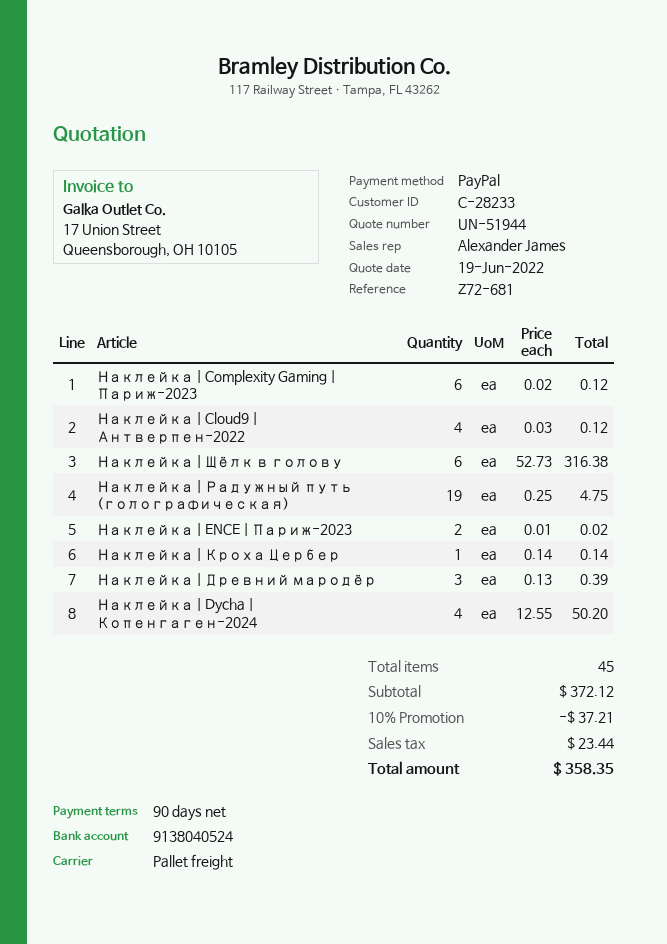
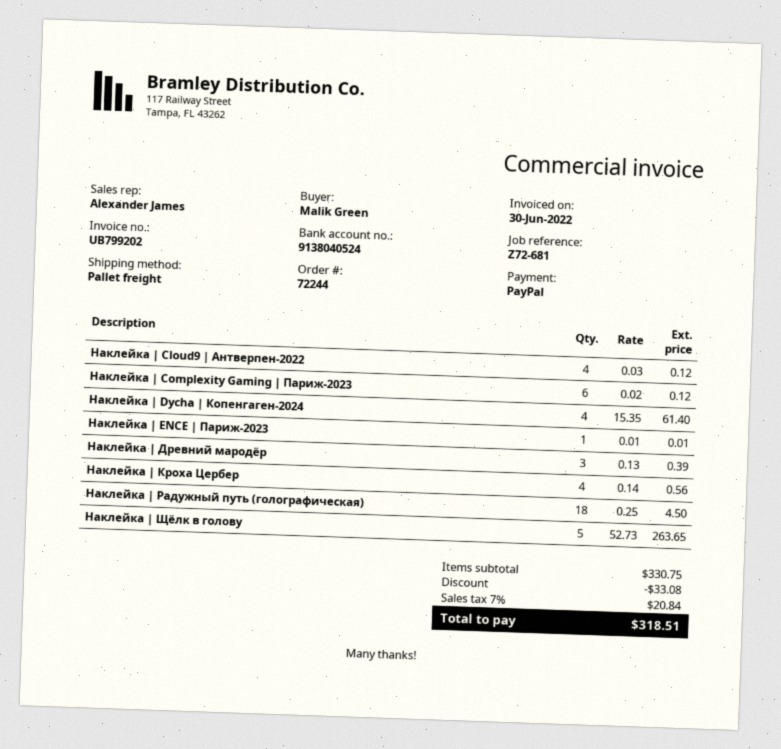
Наклейка | Щёлк в голову: 6 x 52.73 = 316.38 -> 5 x 52.73 = 263.65
Наклейка | Радужный путь (голографическая): 19 x 0.25 = 4.75 -> 18 x 0.25 = 4.50
Наклейка | ENCE | Париж-2023: 2 x 0.01 = 0.02 -> 1 x 0.01 = 0.01
Наклейка | Кроха Цербер: 1 x 0.14 = 0.14 -> 4 x 0.14 = 0.56
Наклейка | Dycha | Копенгаген-2024: 4 x 12.55 = 50.20 -> 4 x 15.35 = 61.40
subtotal: 372.12 -> 330.75
discount: 37.21 -> 33.08
tax: 23.44 -> 20.84
total: 358.35 -> 318.51

